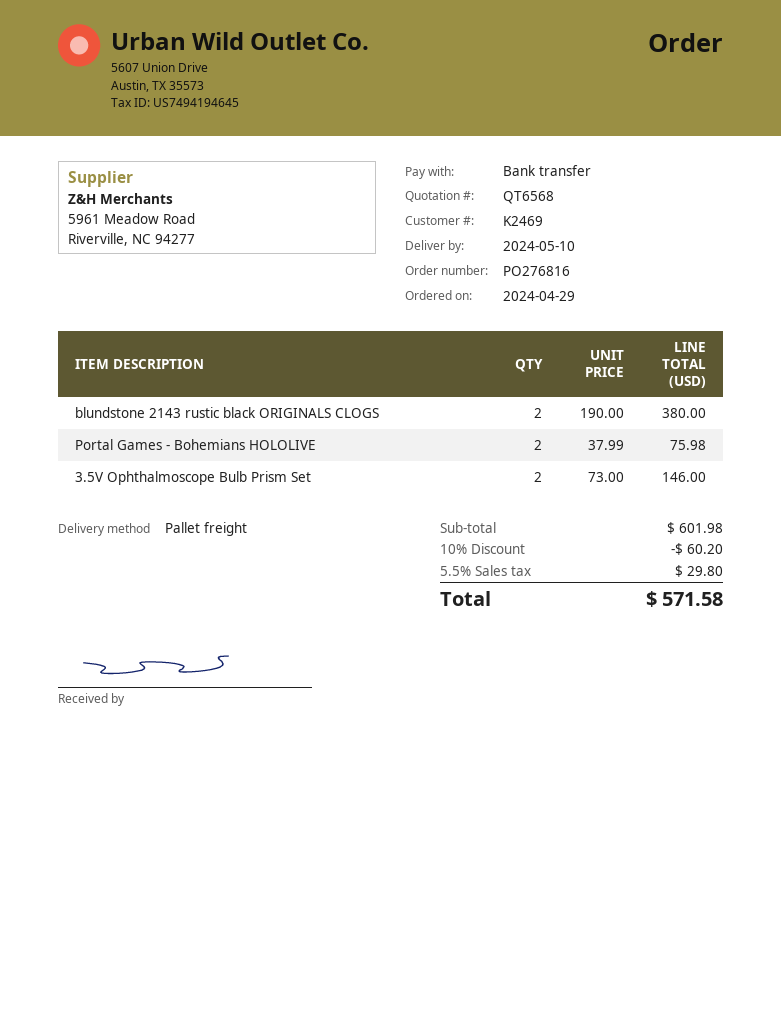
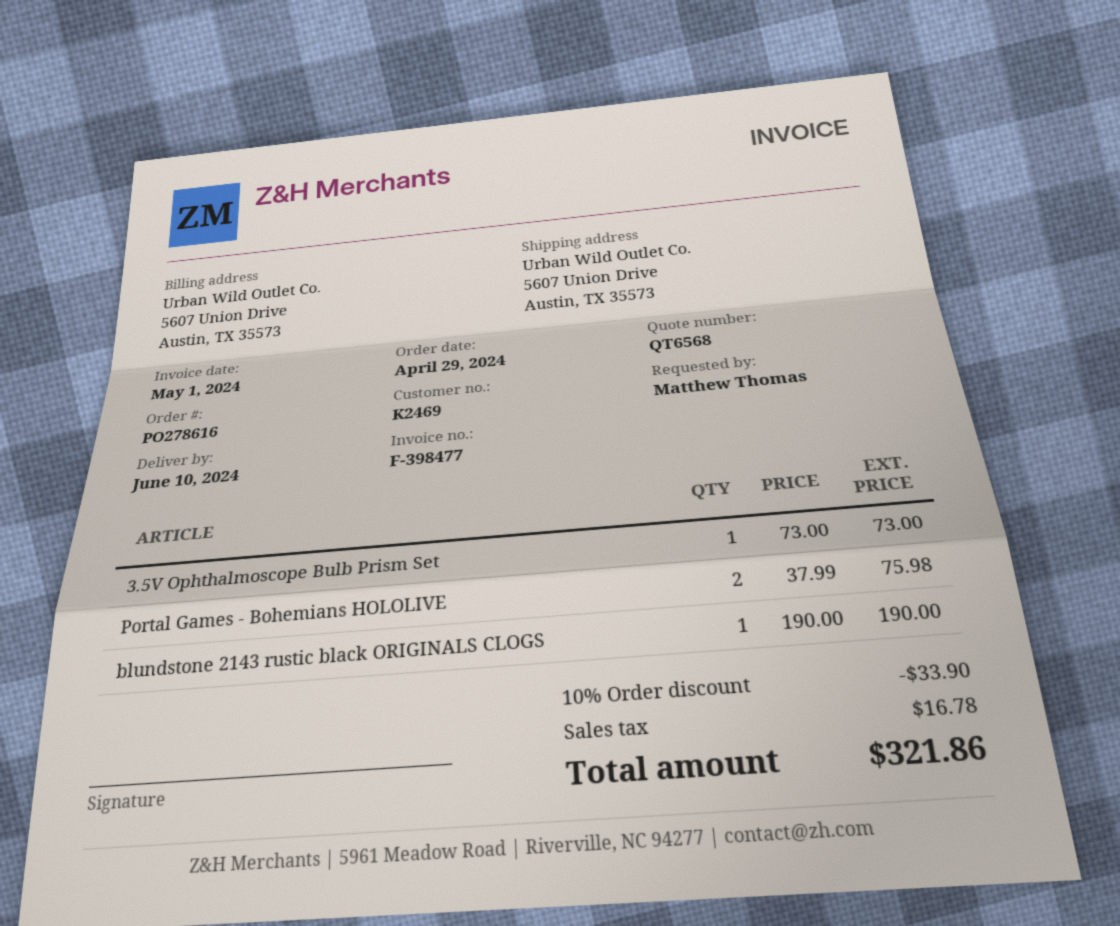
order number: PO276816 -> PO278616
delivery date: 2024-05-10 -> 2024-06-10
blundstone 2143 rustic black ORIGINALS CLOGS: 2 x 190.00 = 380.00 -> 1 x 190.00 = 190.00
3.5V Ophthalmoscope Bulb Prism Set: 2 x 73.00 = 146.00 -> 1 x 73.00 = 73.00
discount: 10% = 60.20 -> 10% = 33.90
tax: 29.80 -> 16.78
total: 571.58 -> 321.86

